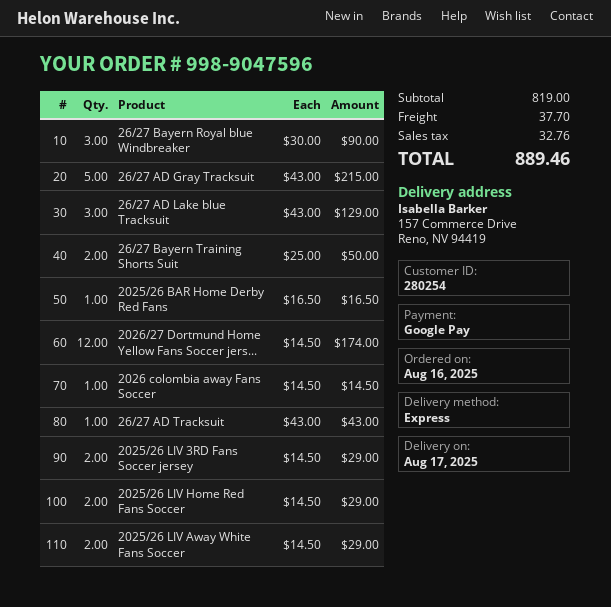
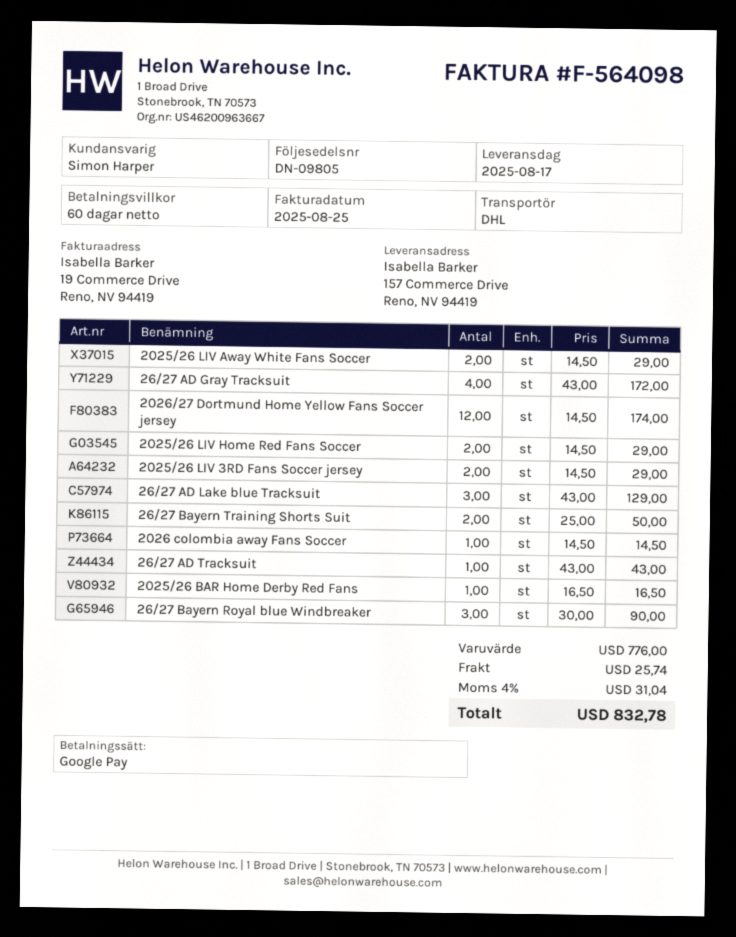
shipping method: express -> DHL
26/27 AD Gray Tracksuit: 5 x 43.00 = 215.00 -> 4 x 43.00 = 172.00
subtotal: 819.00 -> 776.00
shipping: 37.70 -> 25.74
tax: 32.76 -> 31.04
total: 889.46 -> 832.78

